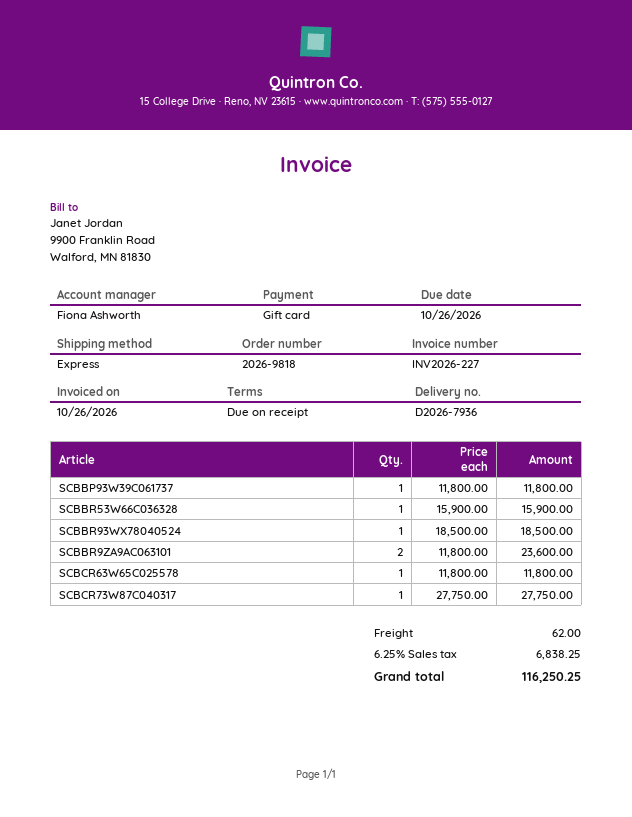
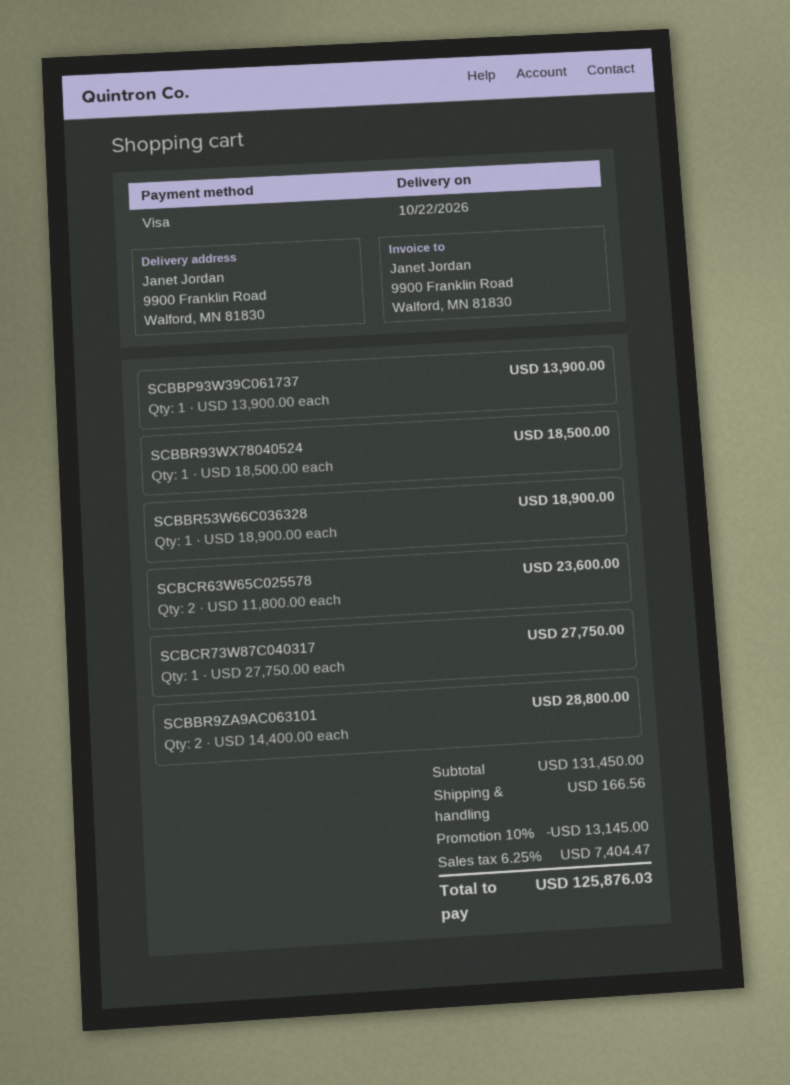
payment method: gift card -> Visa
SCBBP93W39C061737: 1 x 11800.00 = 11800.00 -> 1 x 13900.00 = 13900.00
SCBBR53W66C036328: 1 x 15900.00 = 15900.00 -> 1 x 18900.00 = 18900.00
SCBBR9ZA9AC063101: 2 x 11800.00 = 23600.00 -> 2 x 14400.00 = 28800.00
SCBCR63W65C025578: 1 x 11800.00 = 11800.00 -> 2 x 11800.00 = 23600.00
discount: none -> 10% = 13145.00
shipping: 62.00 -> 166.56
tax: 6.25% = 6838.25 -> 6.25% = 7404.47
total: 116250.25 -> 125876.03

